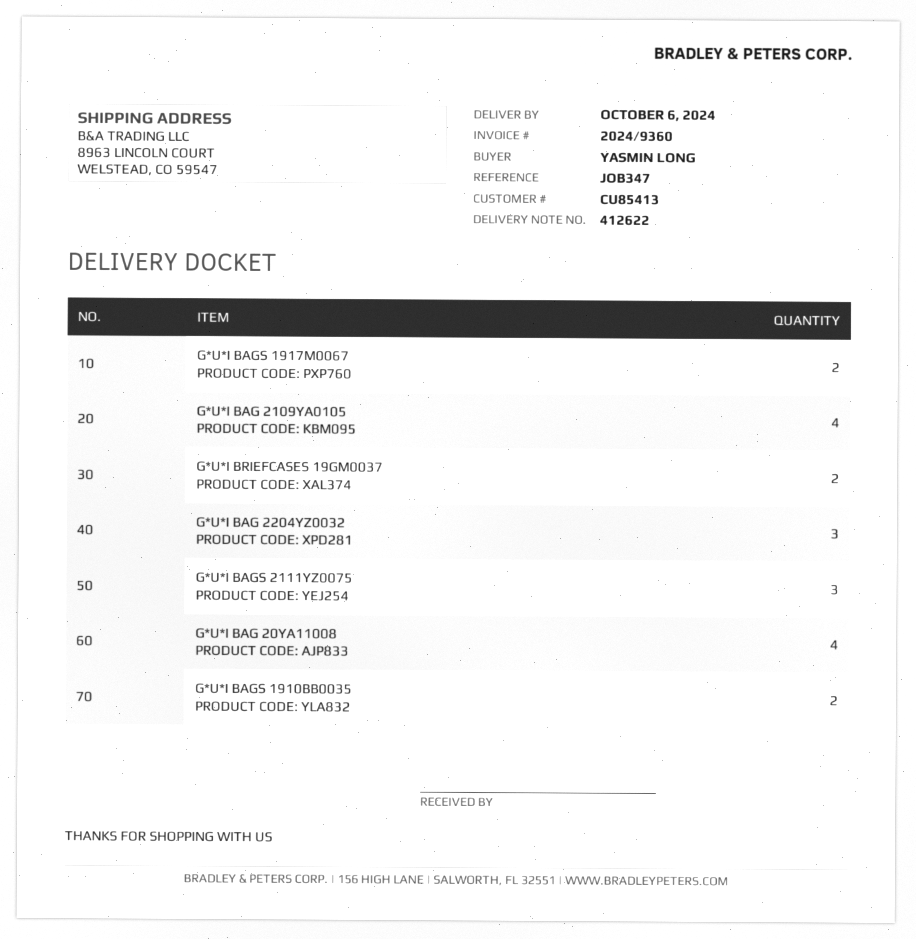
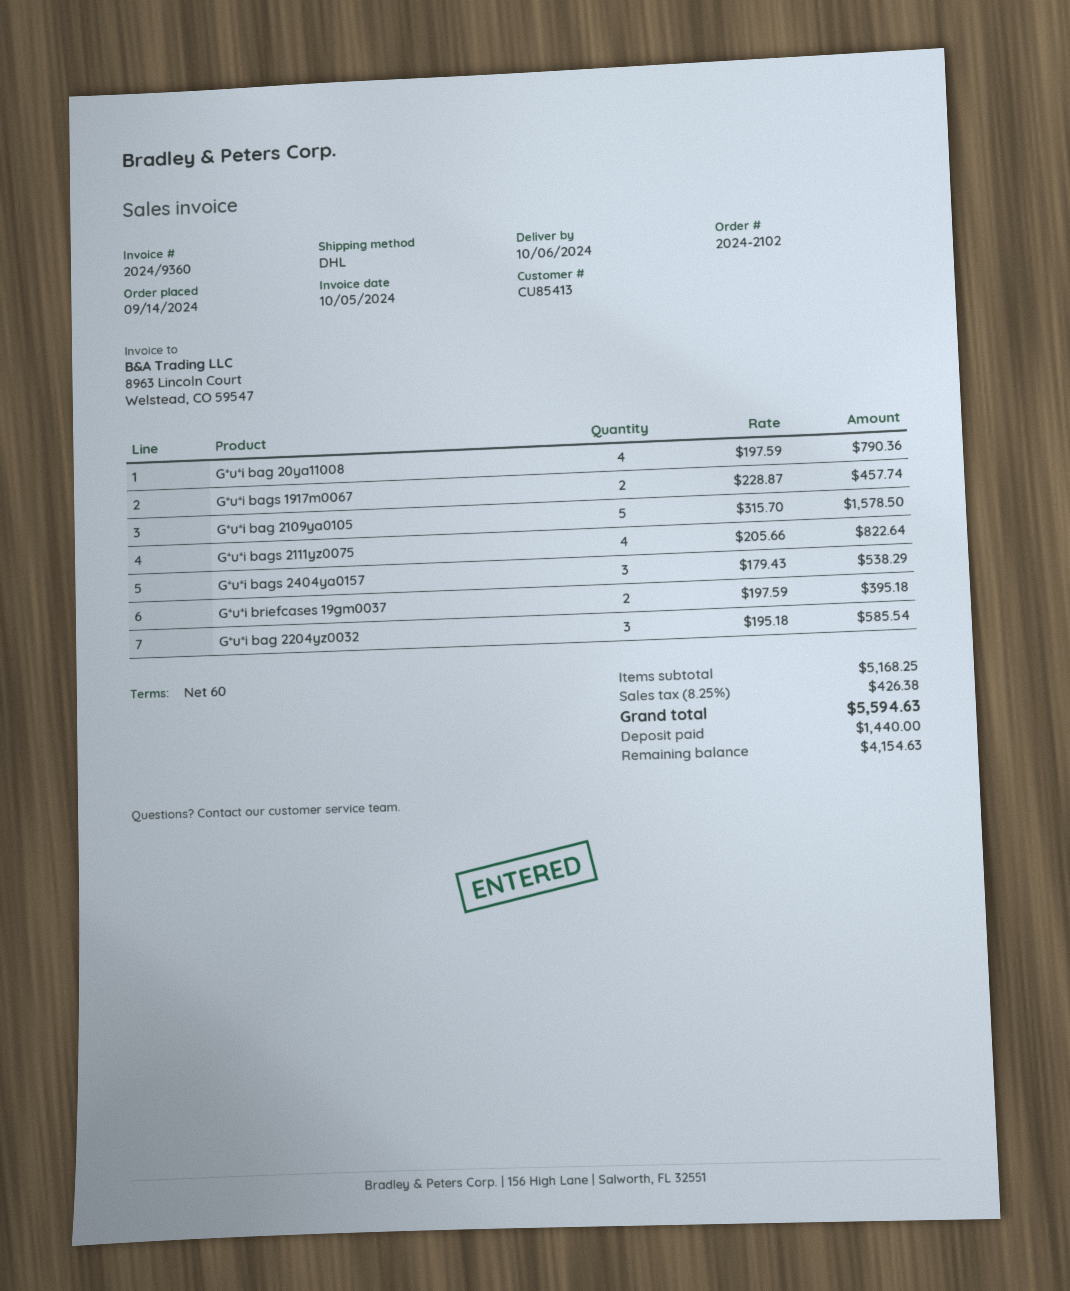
G*U*I BAG 2109YA0105: 4 -> 5
G*U*I BAGS 2111YZ0075: 3 -> 4
G*U*I BAGS 1910BB0035: 2 -> none
G*u*i bags 2404ya0157: none -> 3

